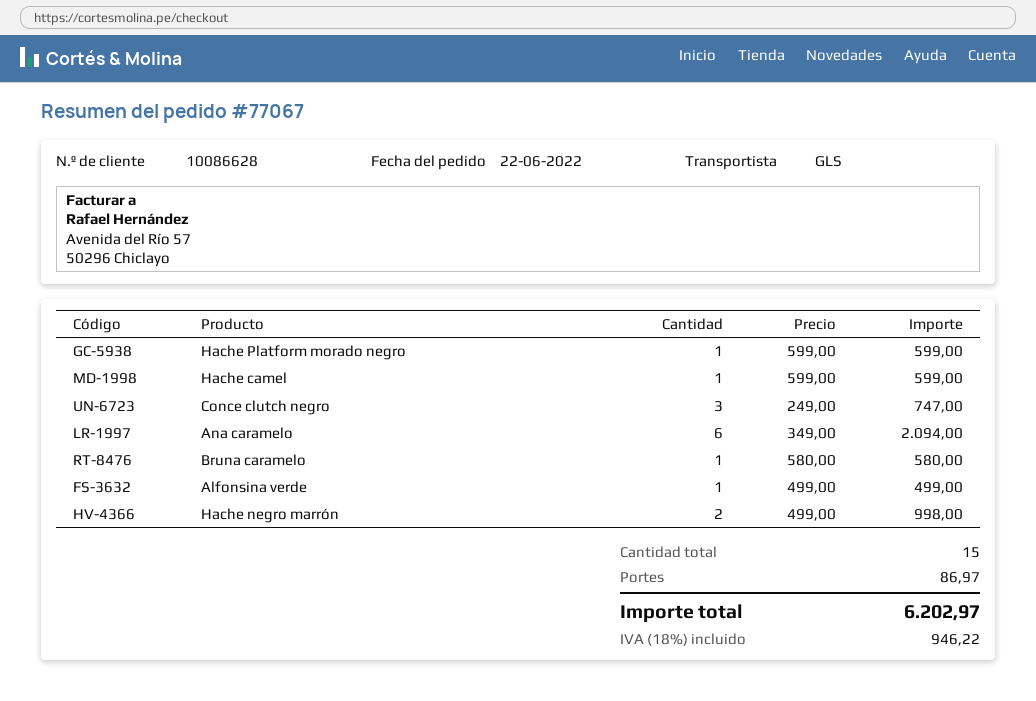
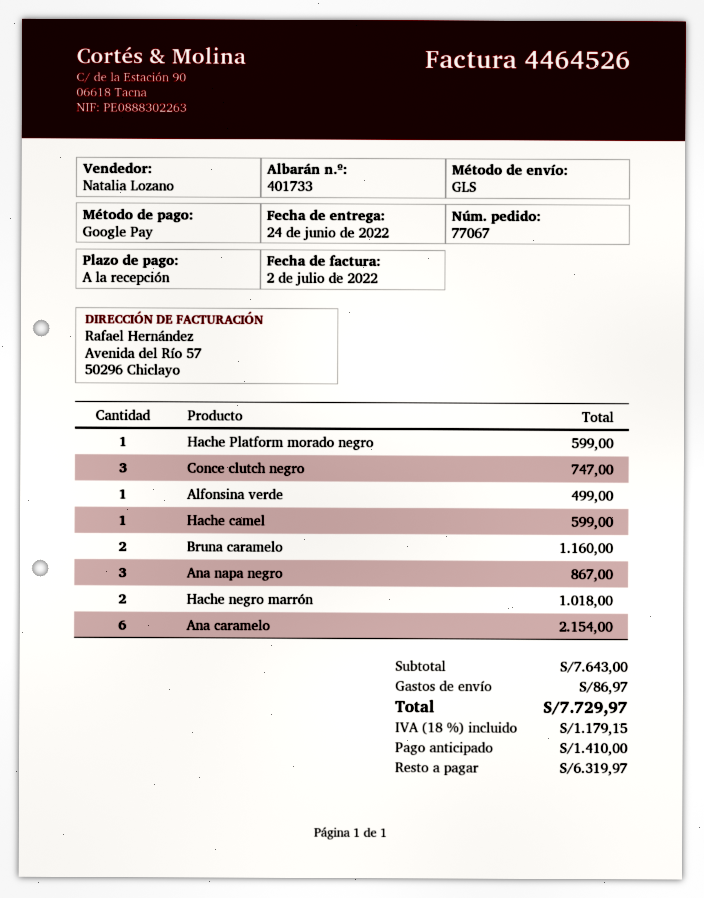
Ana caramelo: 6 for 2094.00 -> 6 for 2154.00
Bruna caramelo: 1 for 580.00 -> 2 for 1160.00
Hache negro marrón: 2 for 998.00 -> 2 for 1018.00
Ana napa negro: none -> 3 for 867.00
tax: 18% = 946.22 -> 18% = 1179.15
total: 6202.97 -> 7729.97

